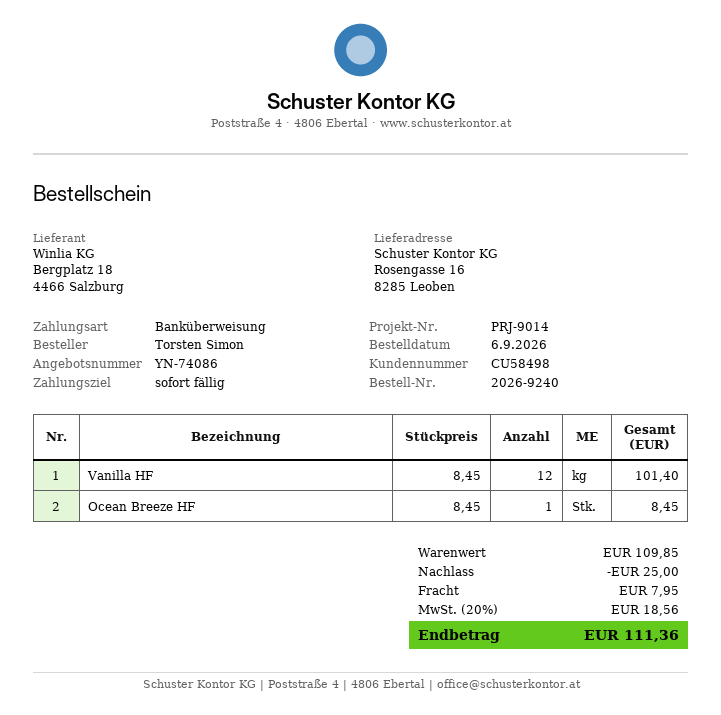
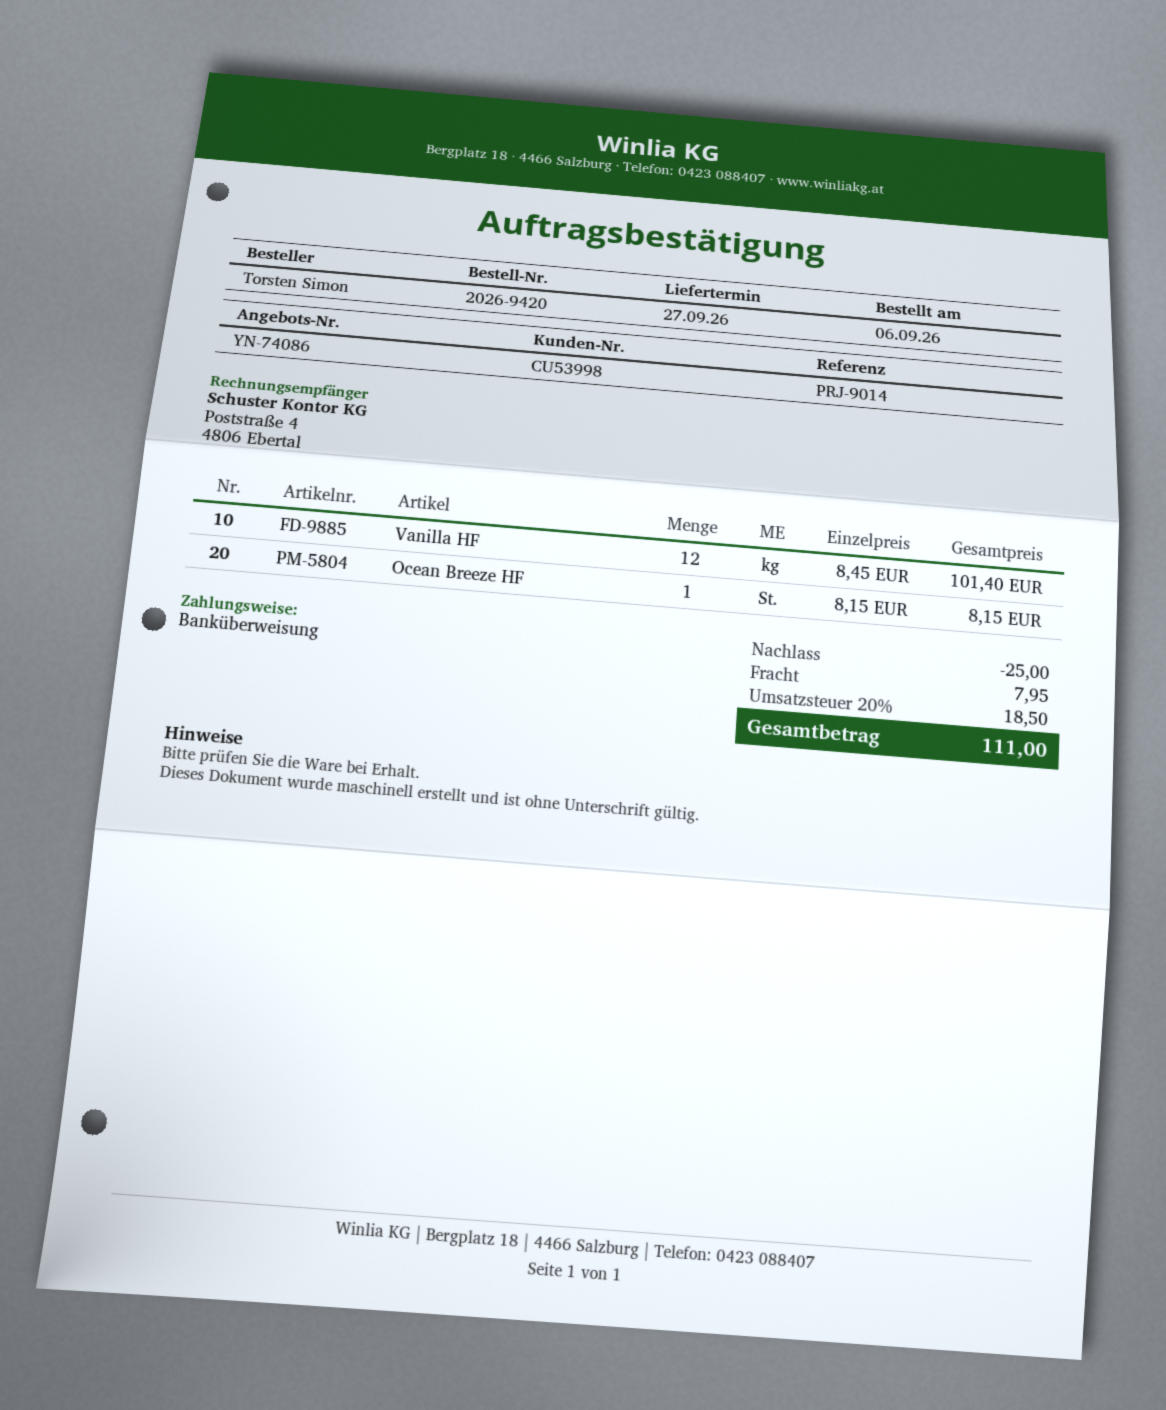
order number: 2026-9240 -> 2026-9420
customer number: CU58498 -> CU53998
Ocean Breeze HF: 1 x 8.45 = 8.45 -> 1 x 8.15 = 8.15
tax: 20% = 18.56 -> 20% = 18.50
total: 111.36 -> 111.00

